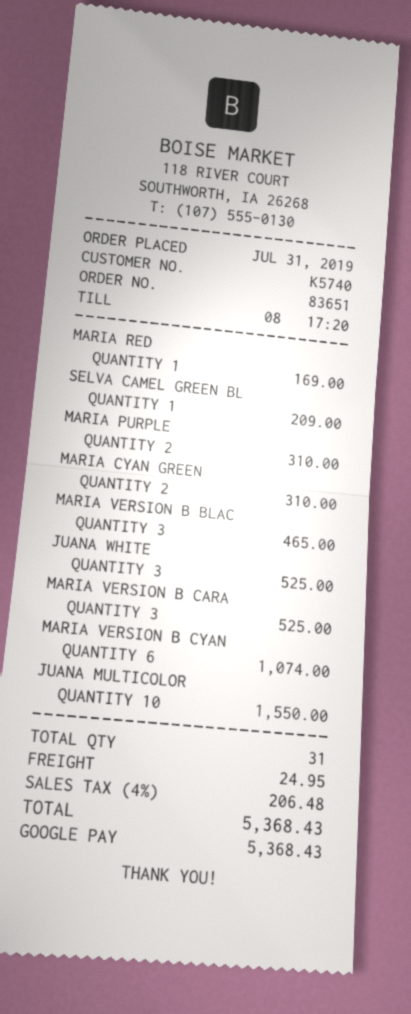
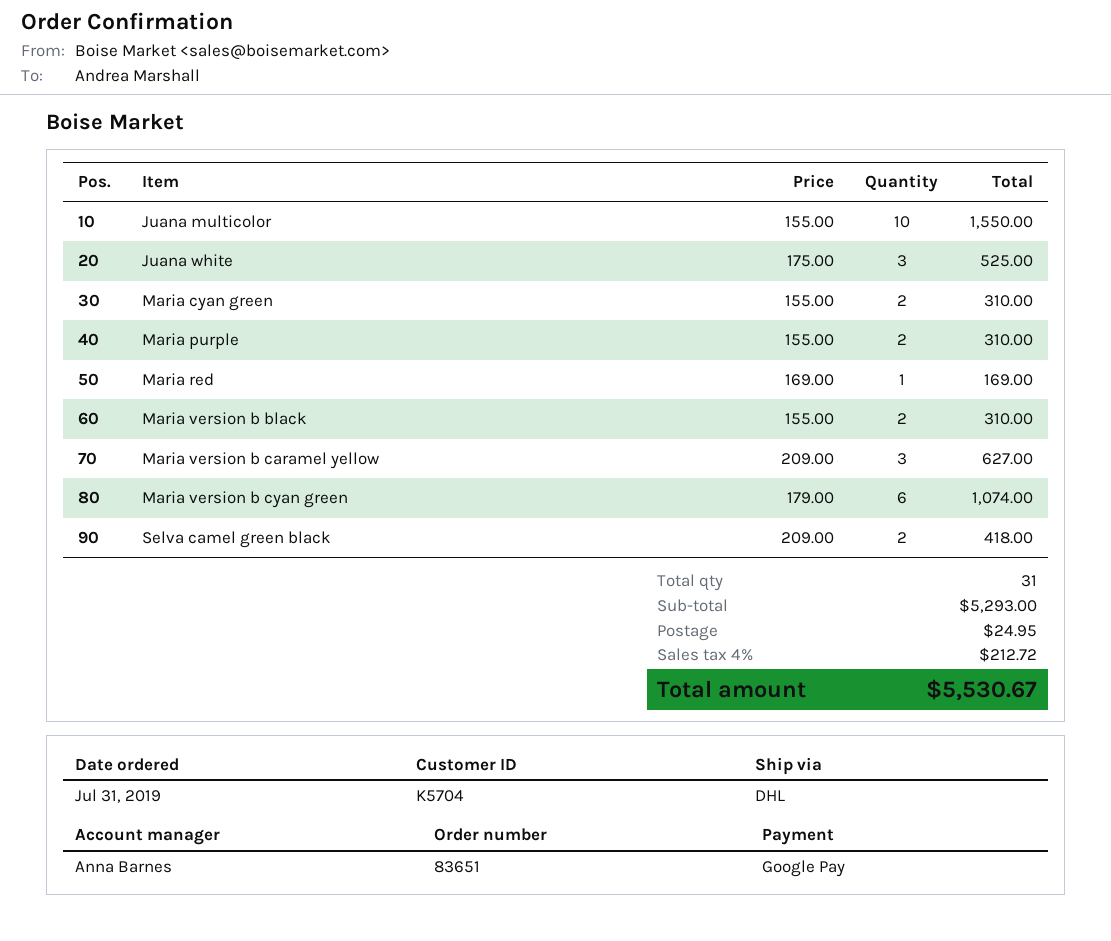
customer number: K5740 -> K5704
SELVA CAMEL GREEN BL: 1 for 209.00 -> 2 for 418.00
MARIA VERSION B BLAC: 3 for 465.00 -> 2 for 310.00
MARIA VERSION B CARA: 3 for 525.00 -> 3 for 627.00
tax: 4% = 206.48 -> 4% = 212.72
total: 5368.43 -> 5530.67

